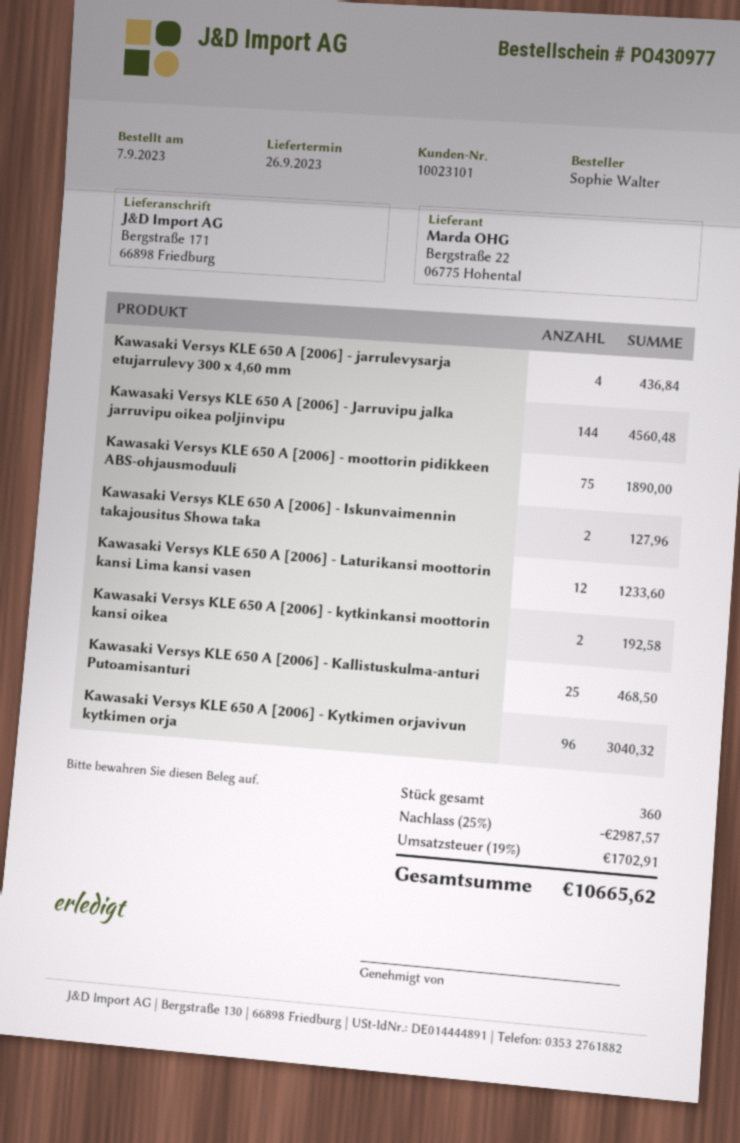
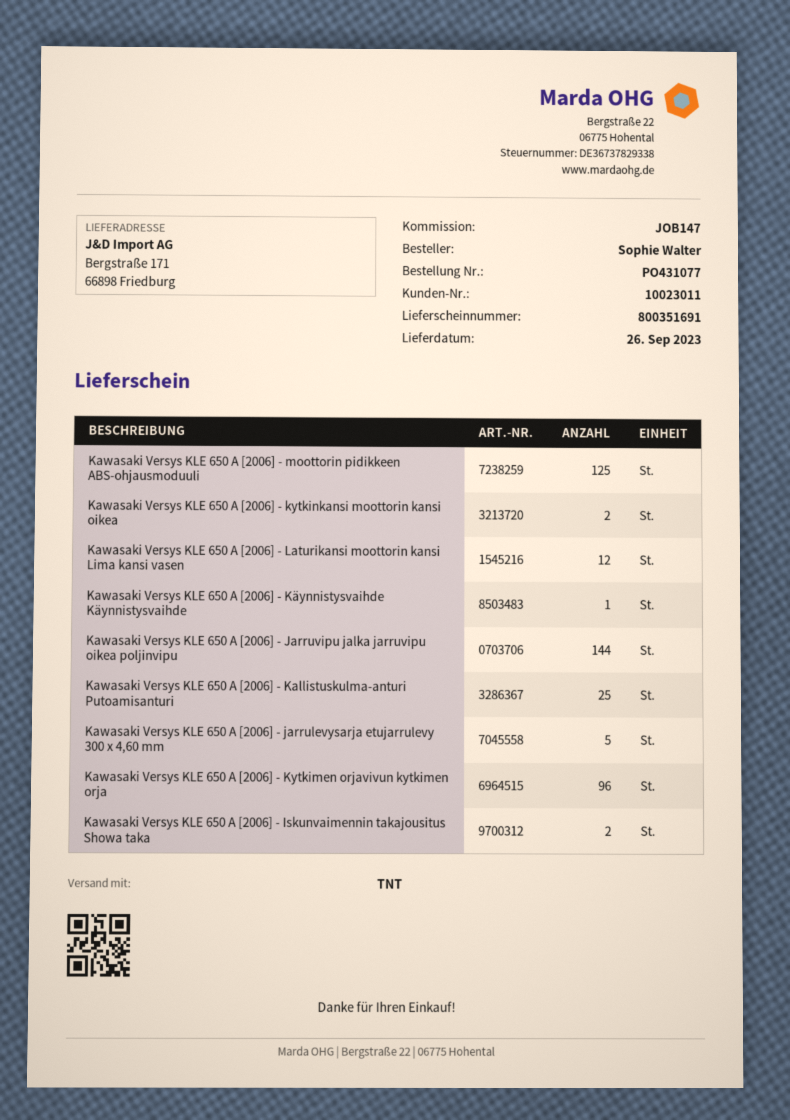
order number: PO430977 -> PO431077
customer number: 10023101 -> 10023011
Kawasaki Versys KLE 650 A [2006] - jarrulevysarja etujarrulevy 300 x 4,60 mm: 4 -> 5
Kawasaki Versys KLE 650 A [2006] - moottorin pidikkeen ABS-ohjausmoduuli: 75 -> 125
Kawasaki Versys KLE 650 A [2006] - Käynnistysvaihde Käynnistysvaihde: none -> 1

